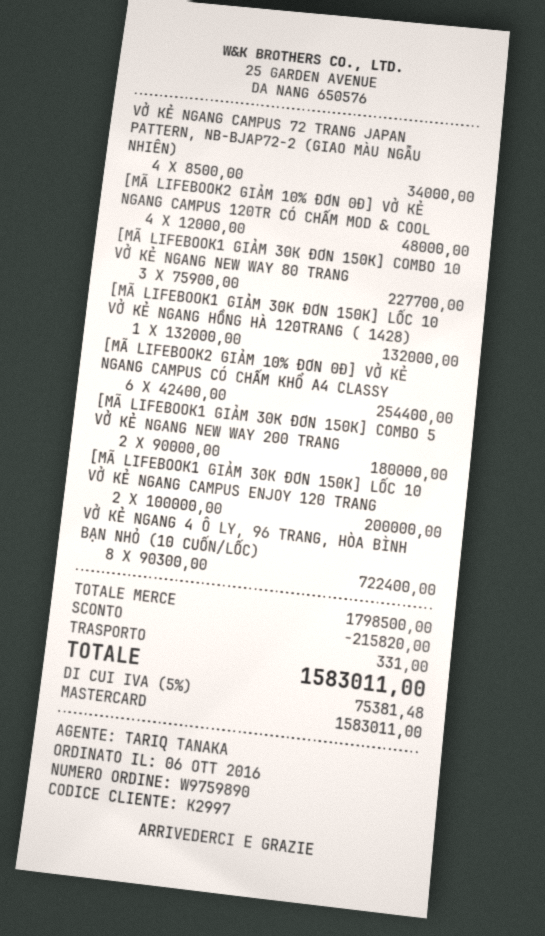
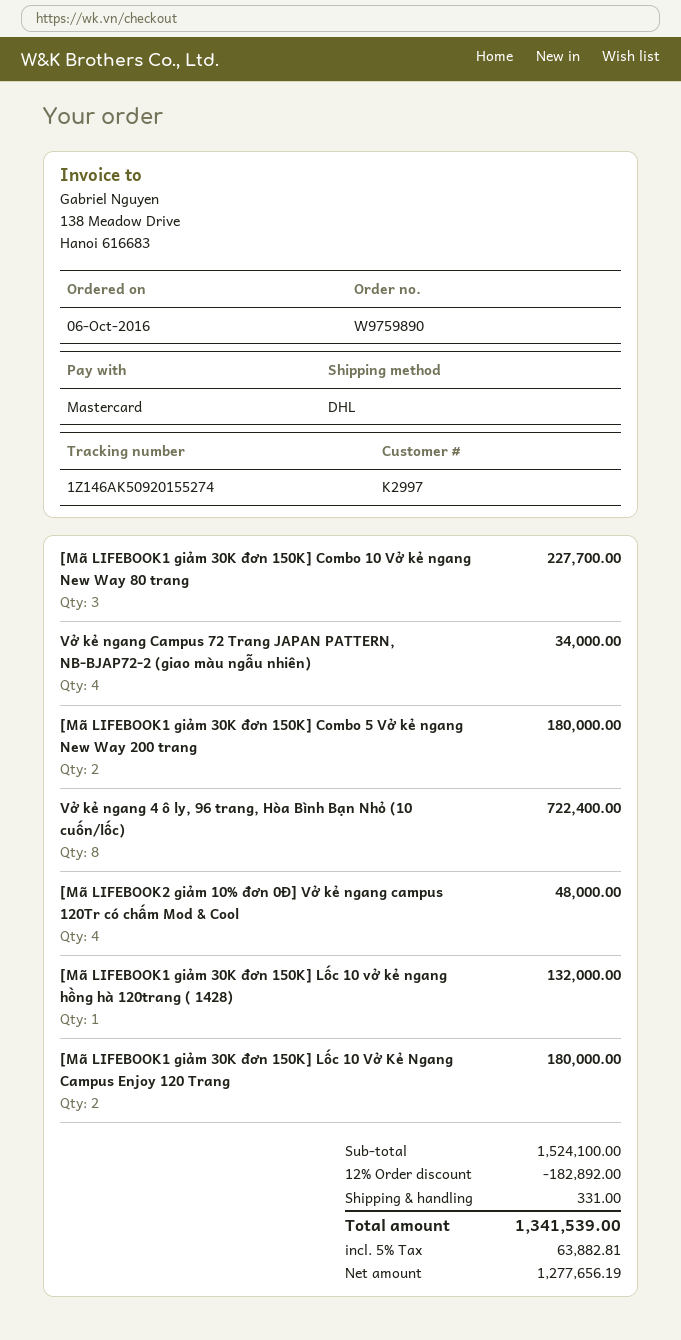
[MÃ LIFEBOOK2 GIẢM 10% ĐƠN 0Đ] VỞ KẺ NGANG CAMPUS CÓ CHẤM KHỔ A4 CLASSY: 6 for 254400.00 -> none
[MÃ LIFEBOOK1 GIẢM 30K ĐƠN 150K] LỐC 10 VỞ KẺ NGANG CAMPUS ENJOY 120 TRANG: 2 for 200000.00 -> 2 for 180000.00
subtotal: 1798500.00 -> 1524100.00
discount: 215820.00 -> 182892.00
tax: 5% = 75381.48 -> 5% = 63882.81
total: 1583011.00 -> 1341539.00

